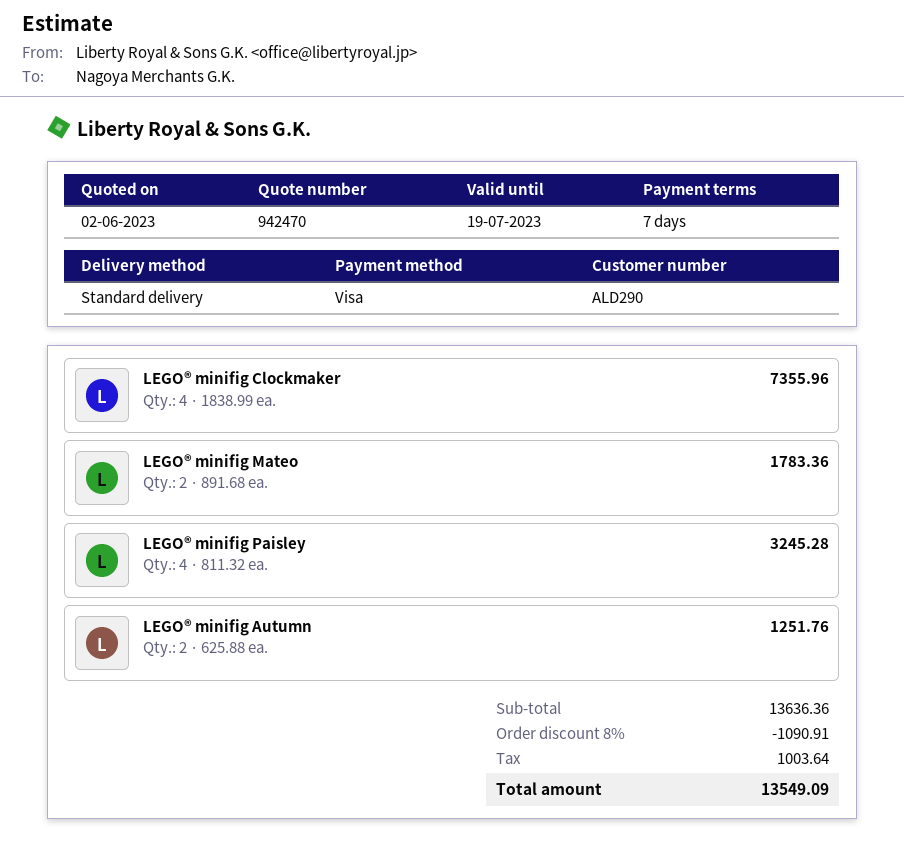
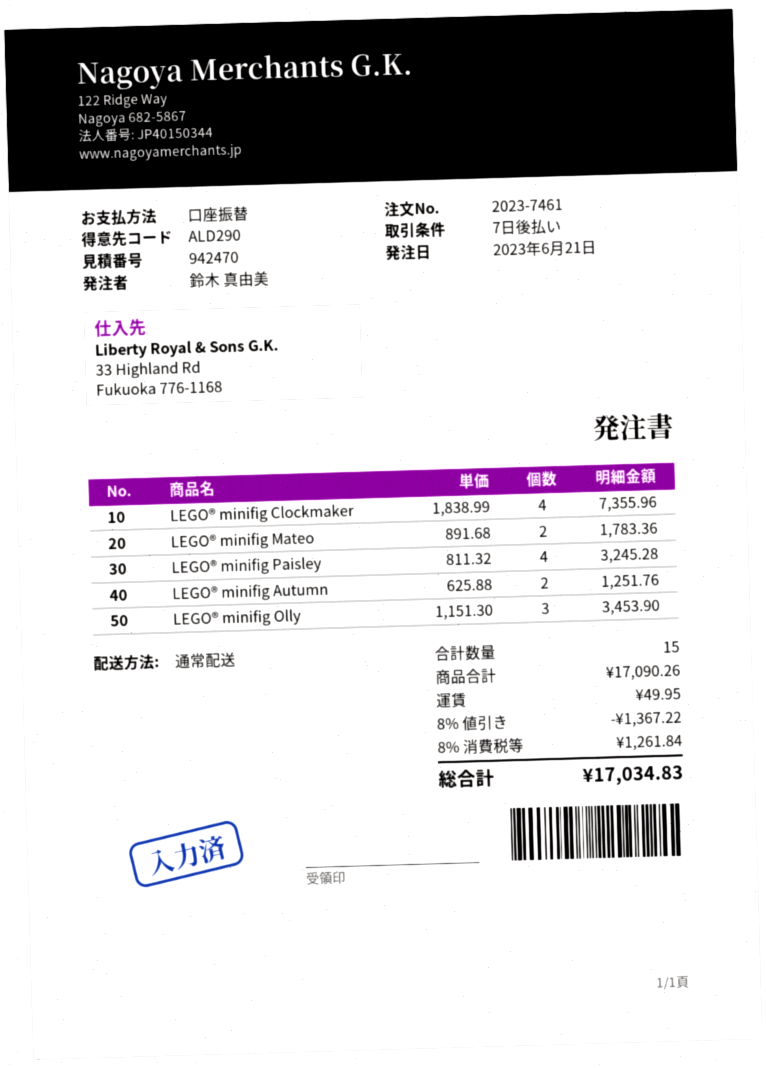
payment method: Visa -> direct debit
LEGO® minifig Olly: none -> 3 x 1151.30 = 3453.90
subtotal: 13636.36 -> 17090.26
discount: 8% = 1090.91 -> 8% = 1367.22
shipping: none -> 49.95
tax: 1003.64 -> 1261.84
total: 13549.09 -> 17034.83

